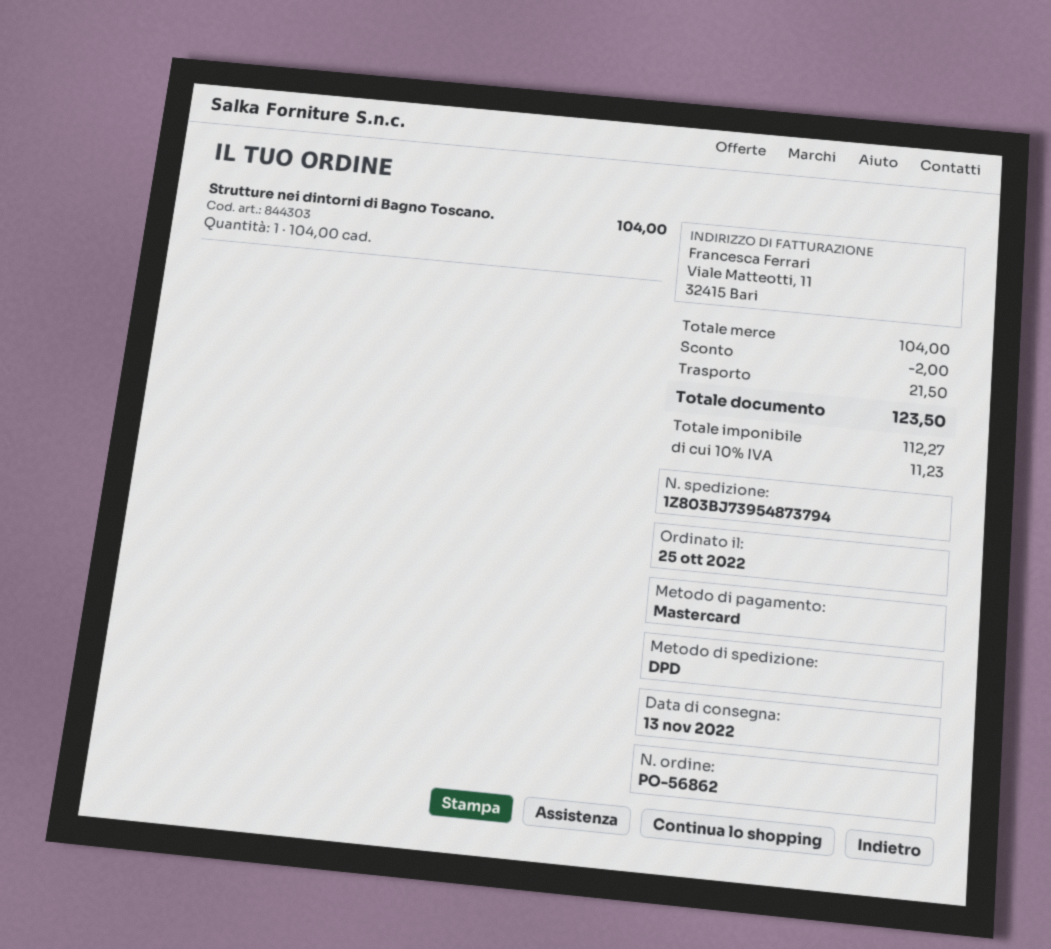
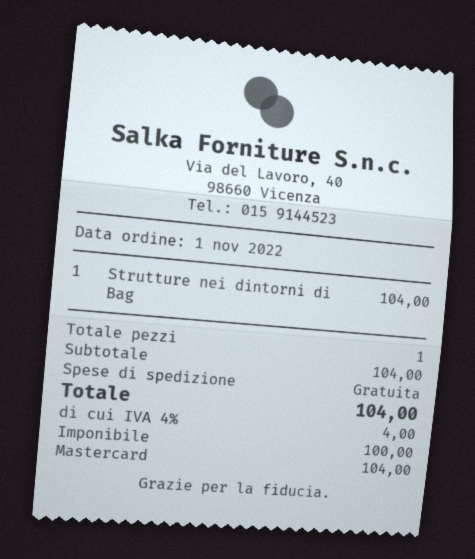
order date: 2022-10-25 -> 2022-11-01
discount: 2.00 -> none
shipping: 21.50 -> 0.00
net: 112.27 -> 100.00
tax: 10% = 11.23 -> 4% = 4.00
total: 123.50 -> 104.00

